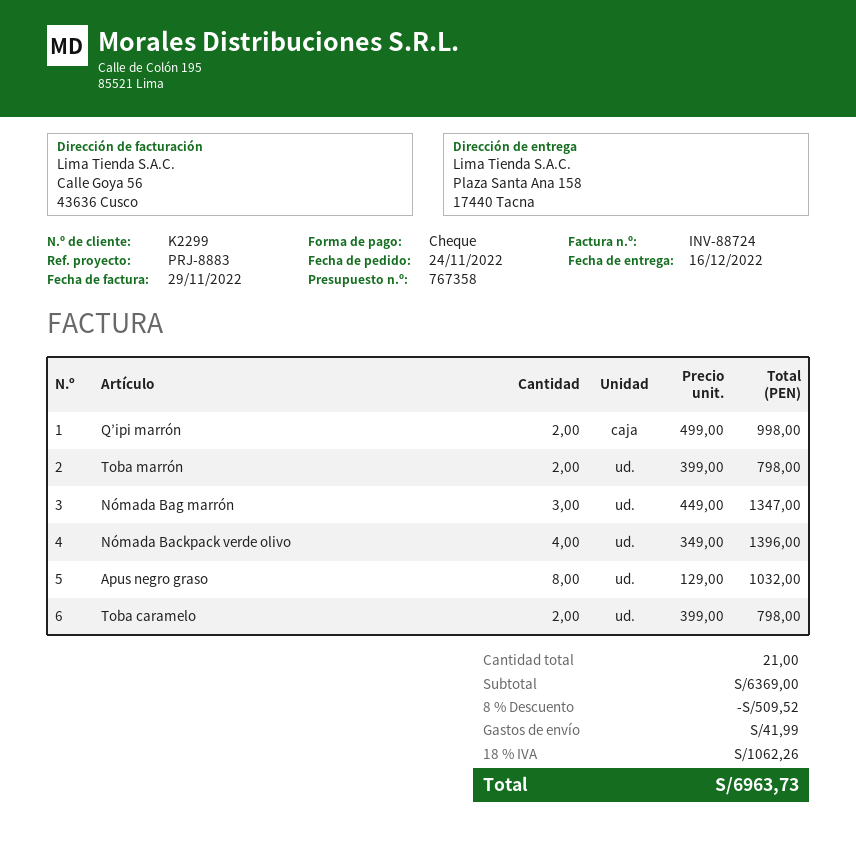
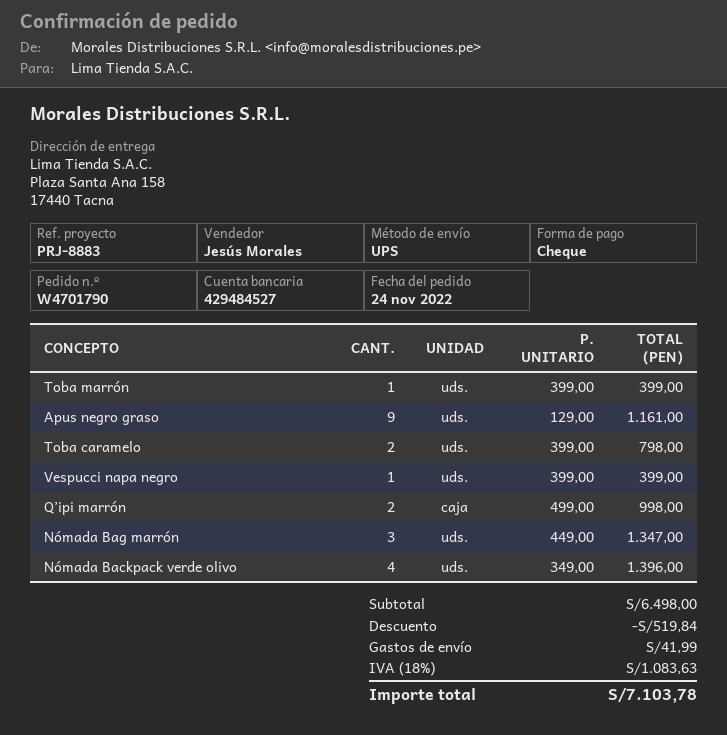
Toba marrón: 2 x 399.00 = 798.00 -> 1 x 399.00 = 399.00
Apus negro graso: 8 x 129.00 = 1032.00 -> 9 x 129.00 = 1161.00
Vespucci napa negro: none -> 1 x 399.00 = 399.00
subtotal: 6369.00 -> 6498.00
discount: 509.52 -> 519.84
tax: 18% = 1062.26 -> 18% = 1083.63
total: 6963.73 -> 7103.78

